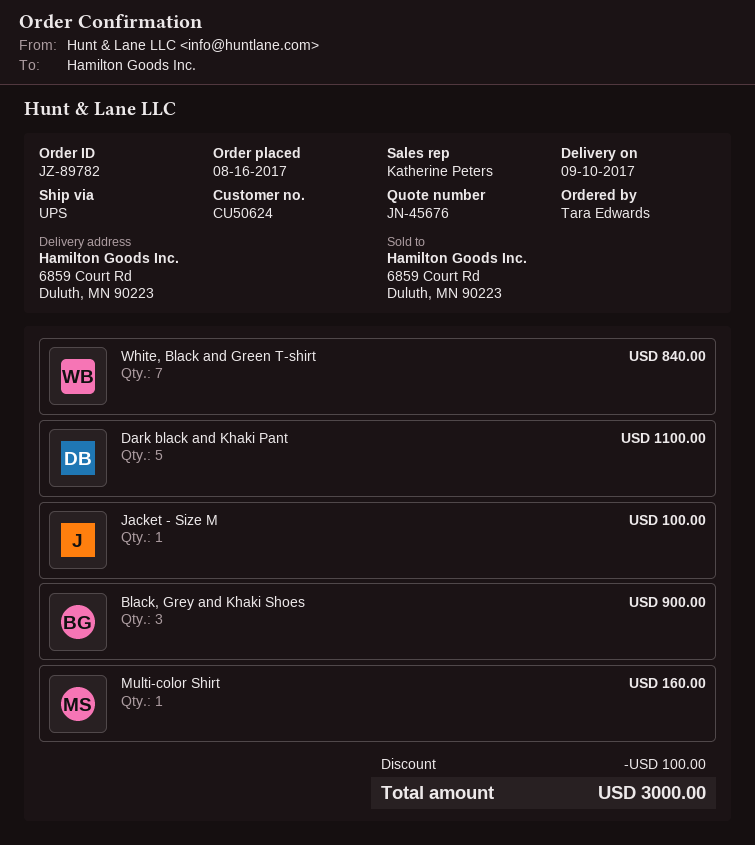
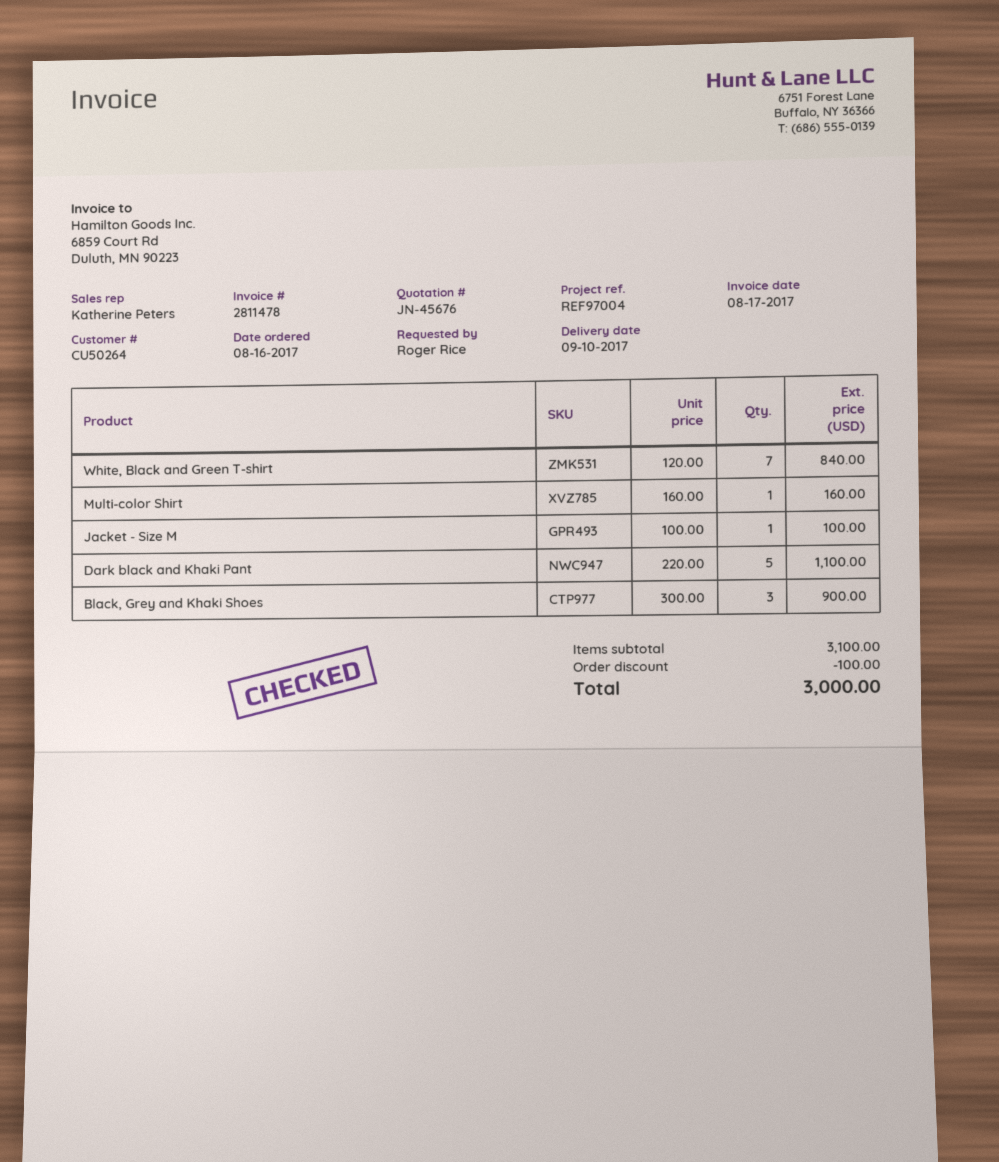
customer number: CU50624 -> CU50264
ordered by: Tara Edwards -> Roger Rice

